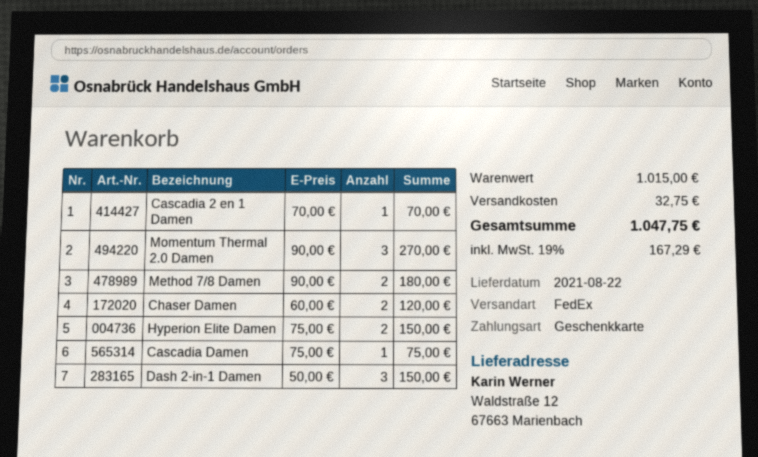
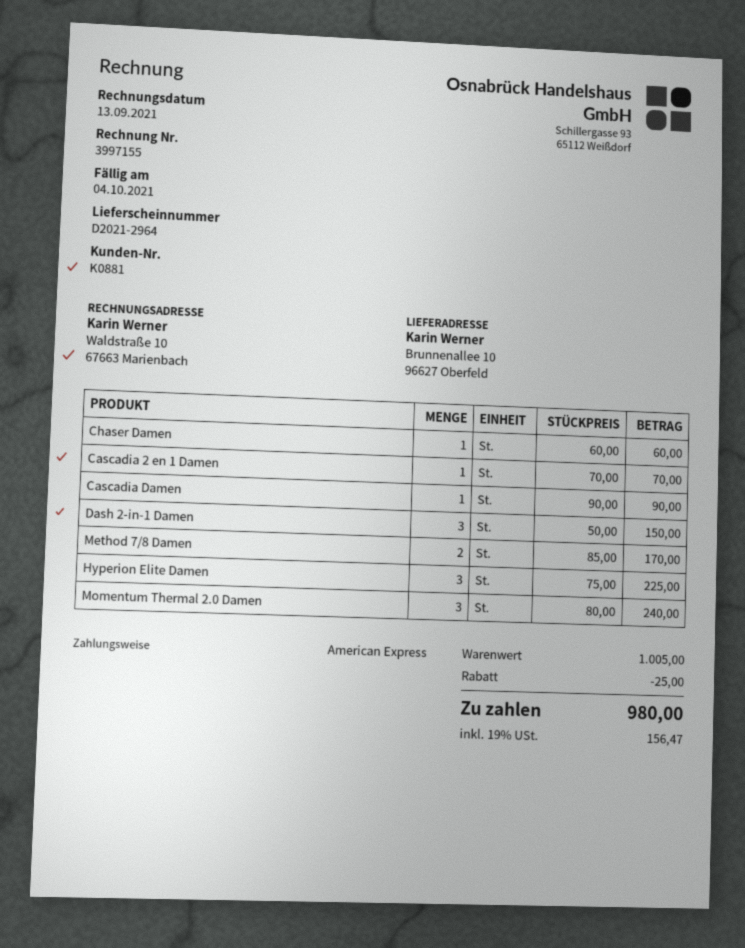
payment method: gift card -> American Express
ship to: Waldstraße 12, 67663 Marienbach -> Brunnenallee 10, 96627 Oberfeld
Momentum Thermal 2.0 Damen: 3 x 90.00 = 270.00 -> 3 x 80.00 = 240.00
Method 7/8 Damen: 2 x 90.00 = 180.00 -> 2 x 85.00 = 170.00
Chaser Damen: 2 x 60.00 = 120.00 -> 1 x 60.00 = 60.00
Hyperion Elite Damen: 2 x 75.00 = 150.00 -> 3 x 75.00 = 225.00
Cascadia Damen: 1 x 75.00 = 75.00 -> 1 x 90.00 = 90.00
subtotal: 1015.00 -> 1005.00
discount: none -> 25.00
shipping: 32.75 -> none
tax: 19% = 167.29 -> 19% = 156.47
total: 1047.75 -> 980.00

